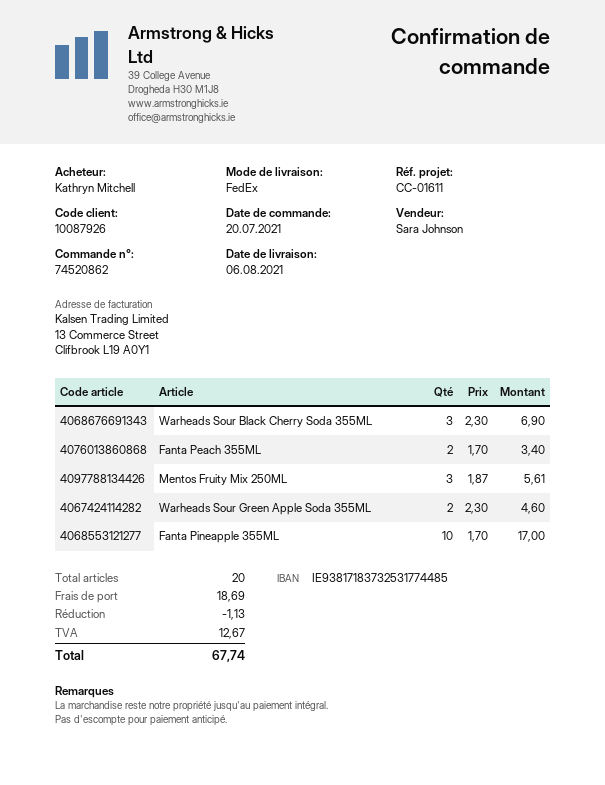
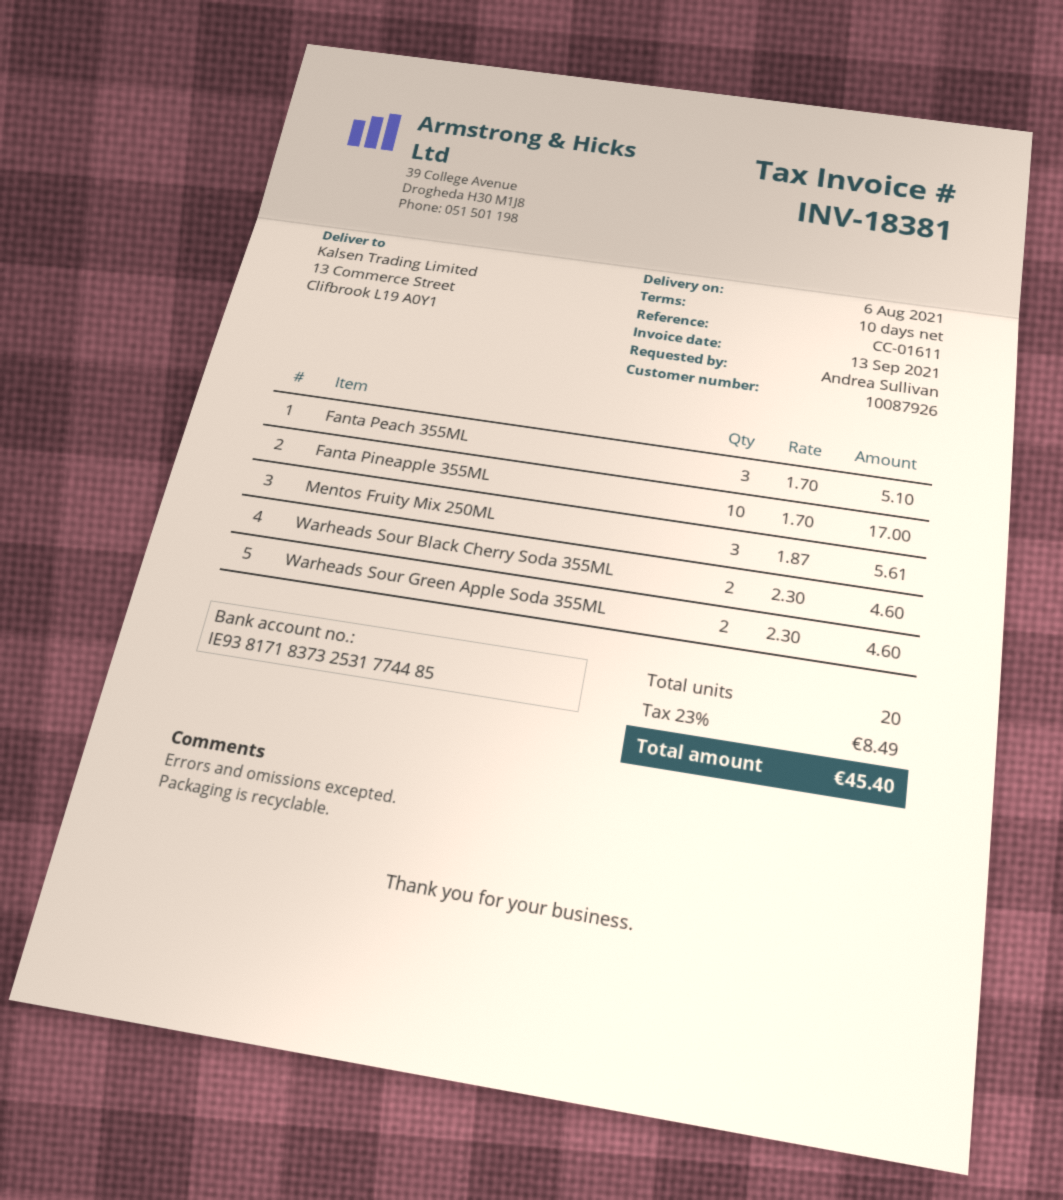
ordered by: Kathryn Mitchell -> Andrea Sullivan
Warheads Sour Black Cherry Soda 355ML: 3 x 2.30 = 6.90 -> 2 x 2.30 = 4.60
Fanta Peach 355ML: 2 x 1.70 = 3.40 -> 3 x 1.70 = 5.10
discount: 1.13 -> none
shipping: 18.69 -> none
tax: 12.67 -> 8.49
total: 67.74 -> 45.40

